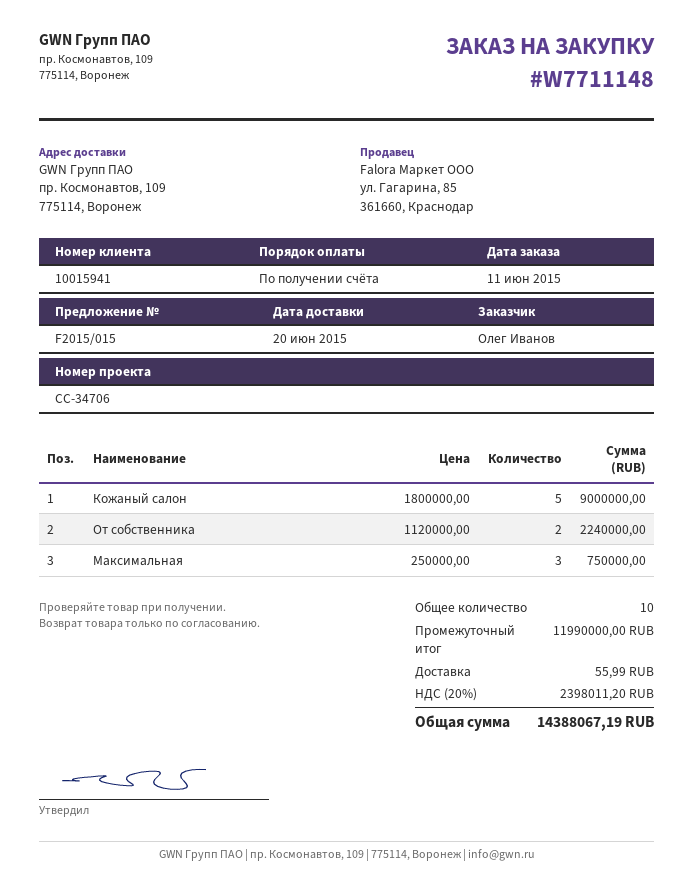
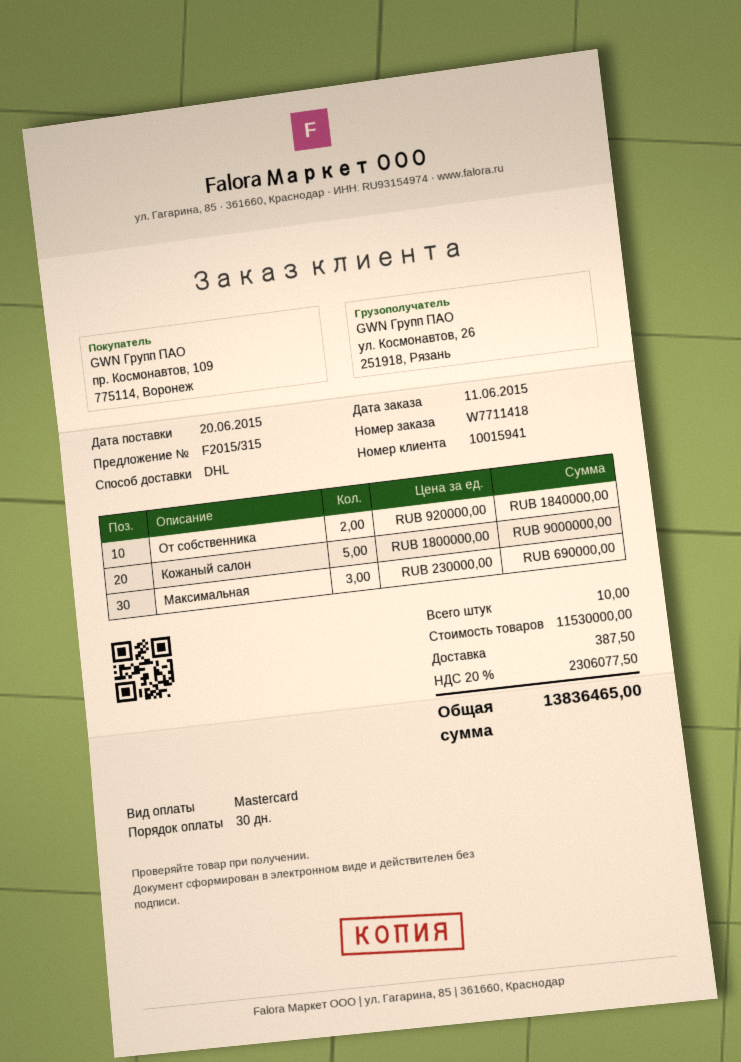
quote number: F2015/015 -> F2015/315
order number: W7711148 -> W7711418
payment terms: on receipt -> 30 days
ship to: пр. Космонавтов, 109, 775114, Воронеж -> ул. Космонавтов, 26, 251918, Рязань
От собственника: 2 x 1120000.00 = 2240000.00 -> 2 x 920000.00 = 1840000.00
Максимальная: 3 x 250000.00 = 750000.00 -> 3 x 230000.00 = 690000.00
subtotal: 11990000.00 -> 11530000.00
shipping: 55.99 -> 387.50
tax: 20% = 2398011.20 -> 20% = 2306077.50
total: 14388067.19 -> 13836465.00

